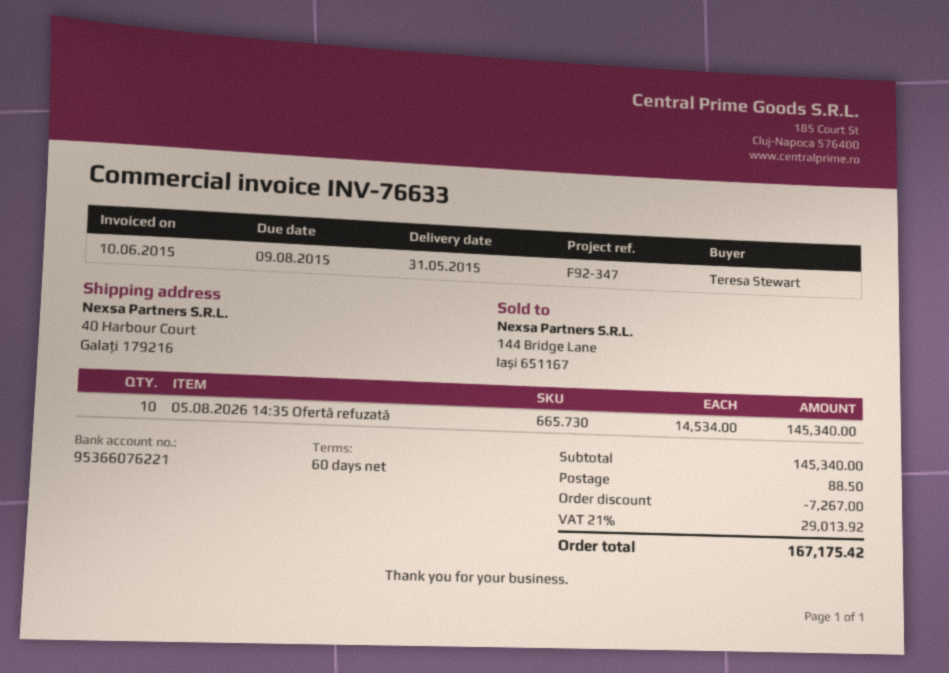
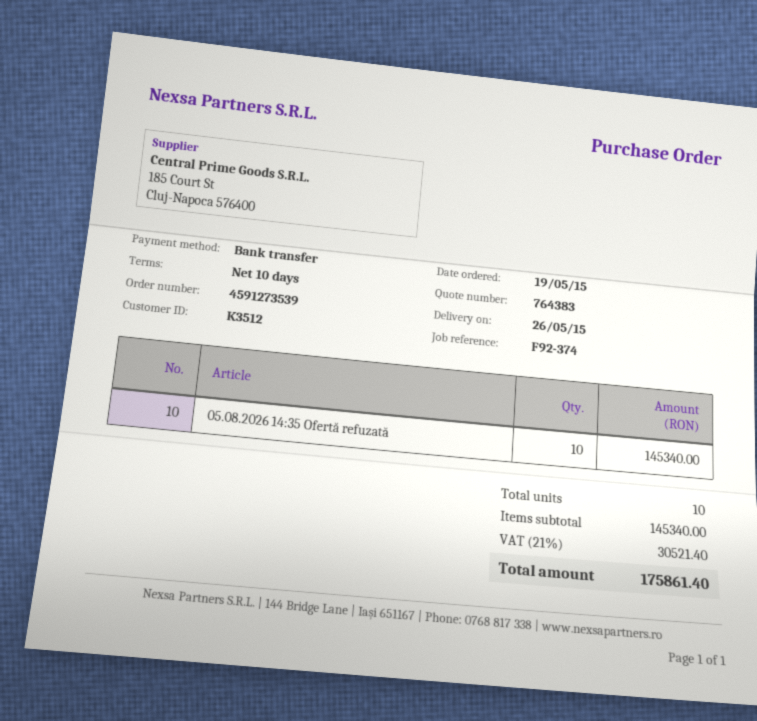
delivery date: 2015-05-31 -> 2015-05-26
payment terms: 60 days -> 10 days
reference: F92-347 -> F92-374
discount: 7267.00 -> none
shipping: 88.50 -> none
tax: 21% = 29013.92 -> 21% = 30521.40
total: 167175.42 -> 175861.40

